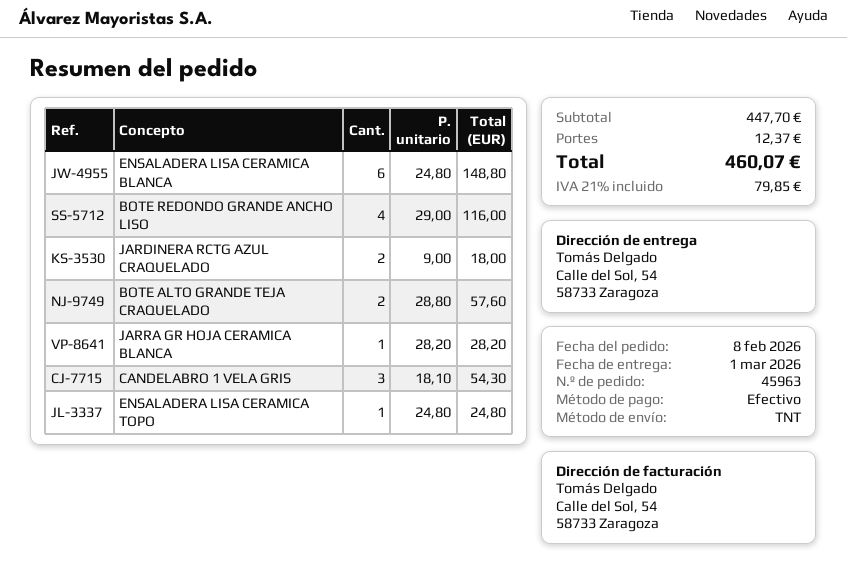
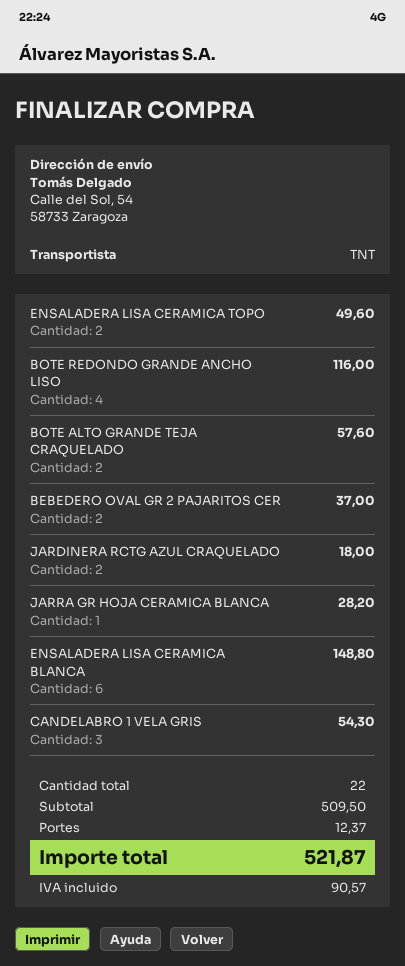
ENSALADERA LISA CERAMICA TOPO: 1 for 24.80 -> 2 for 49.60
BEBEDERO OVAL GR 2 PAJARITOS CER: none -> 2 for 37.00
subtotal: 447.70 -> 509.50
tax: 79.85 -> 90.57
total: 460.07 -> 521.87

